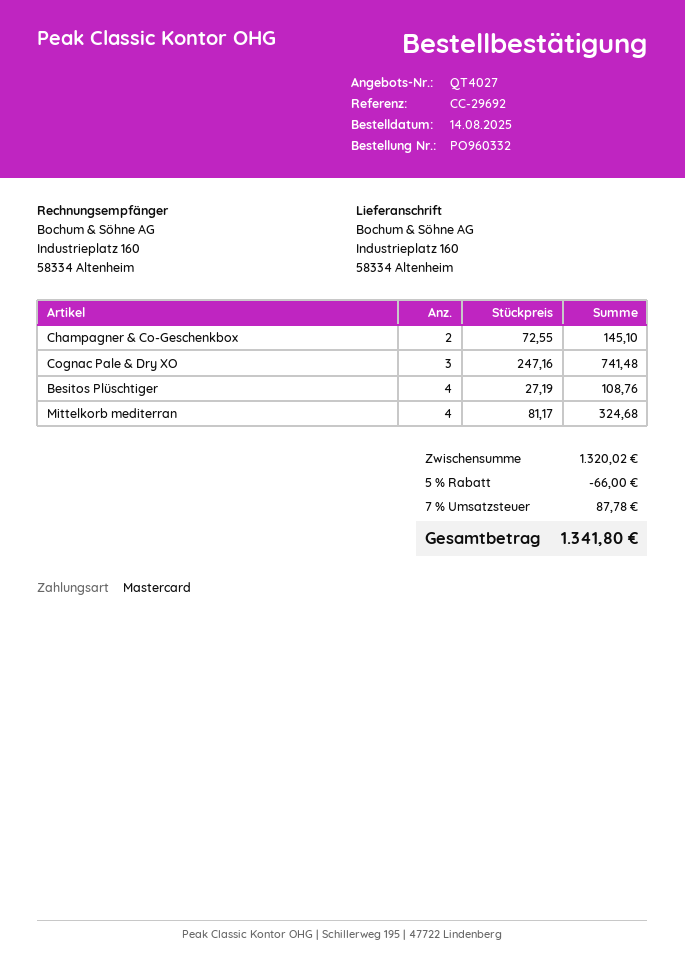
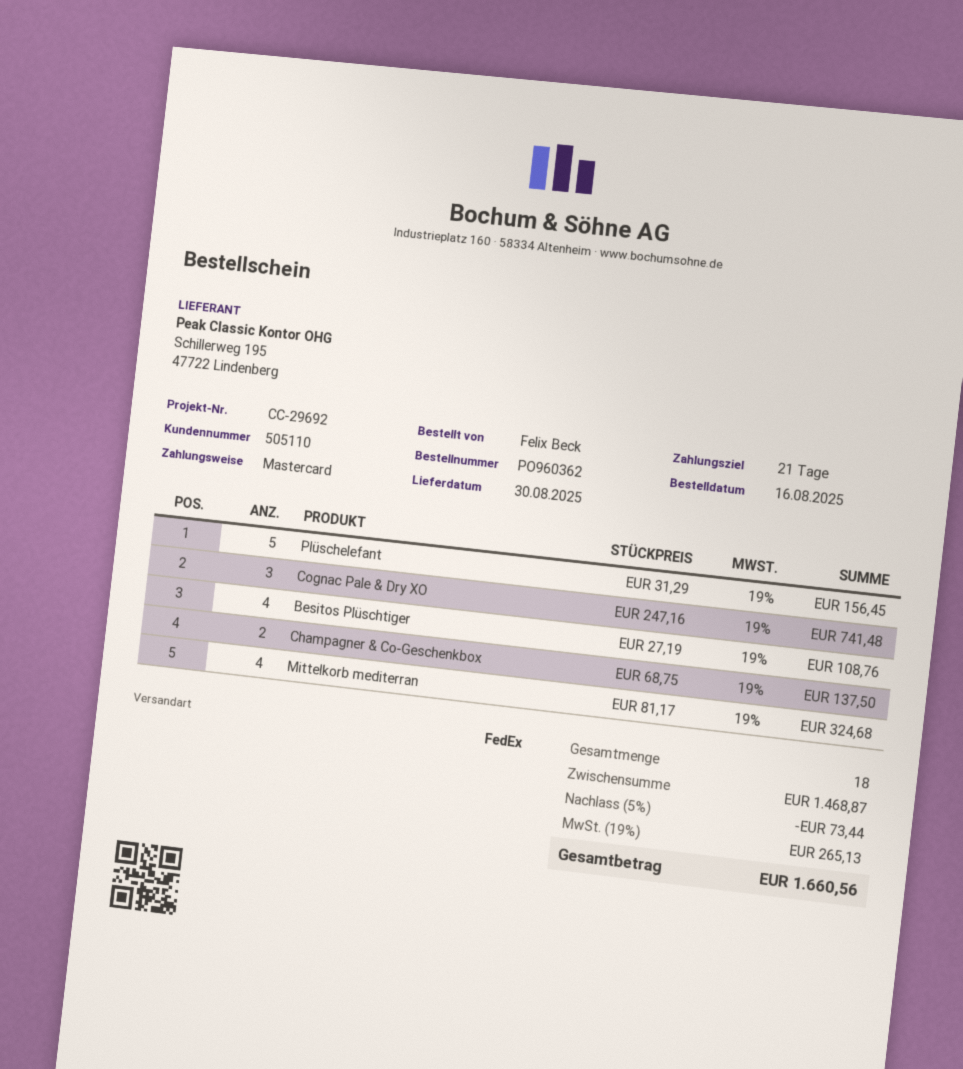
order number: PO960332 -> PO960362
order date: 2025-08-14 -> 2025-08-16
Champagner & Co-Geschenkbox: 2 x 72.55 = 145.10 -> 2 x 68.75 = 137.50
Plüschelefant: none -> 5 x 31.29 = 156.45
subtotal: 1320.02 -> 1468.87
discount: 5% = 66.00 -> 5% = 73.44
tax: 7% = 87.78 -> 19% = 265.13
total: 1341.80 -> 1660.56

